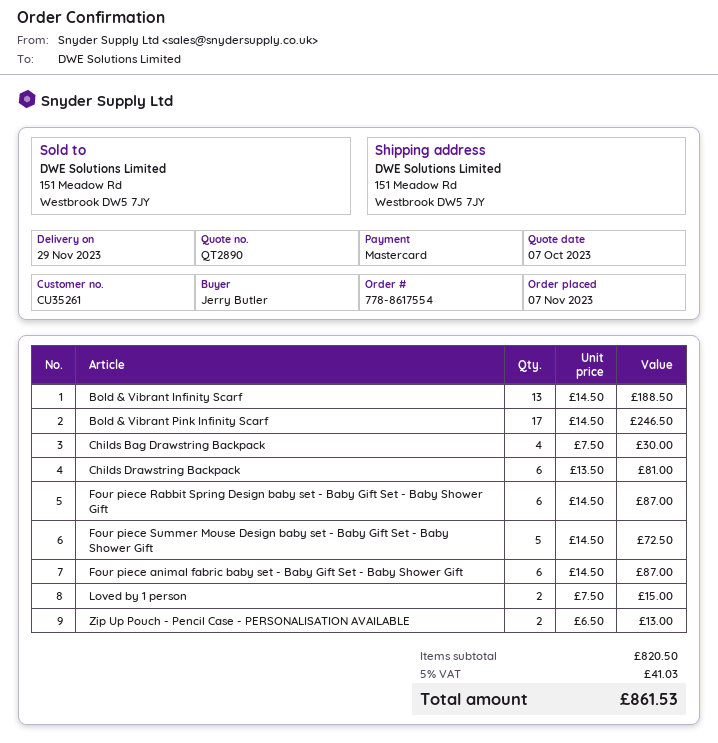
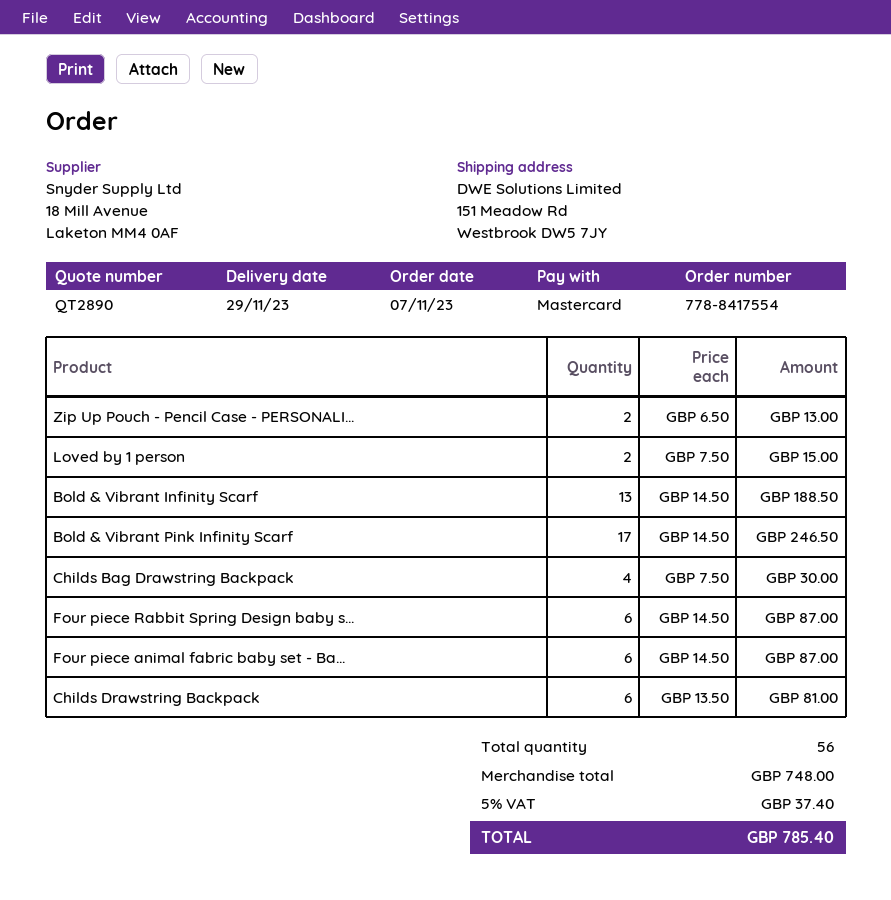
order number: 778-8617554 -> 778-8417554
Four piece Summer Mouse Design baby set - Baby Gift Set - Baby Shower Gift: 5 x 14.50 = 72.50 -> none
subtotal: 820.50 -> 748.00
tax: 5% = 41.03 -> 5% = 37.40
total: 861.53 -> 785.40

